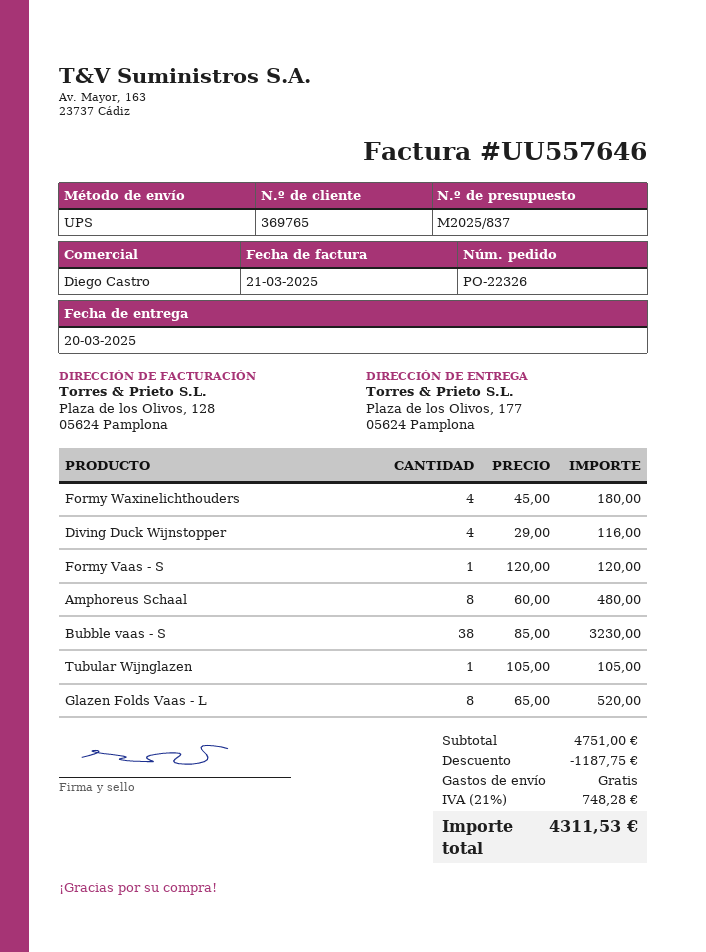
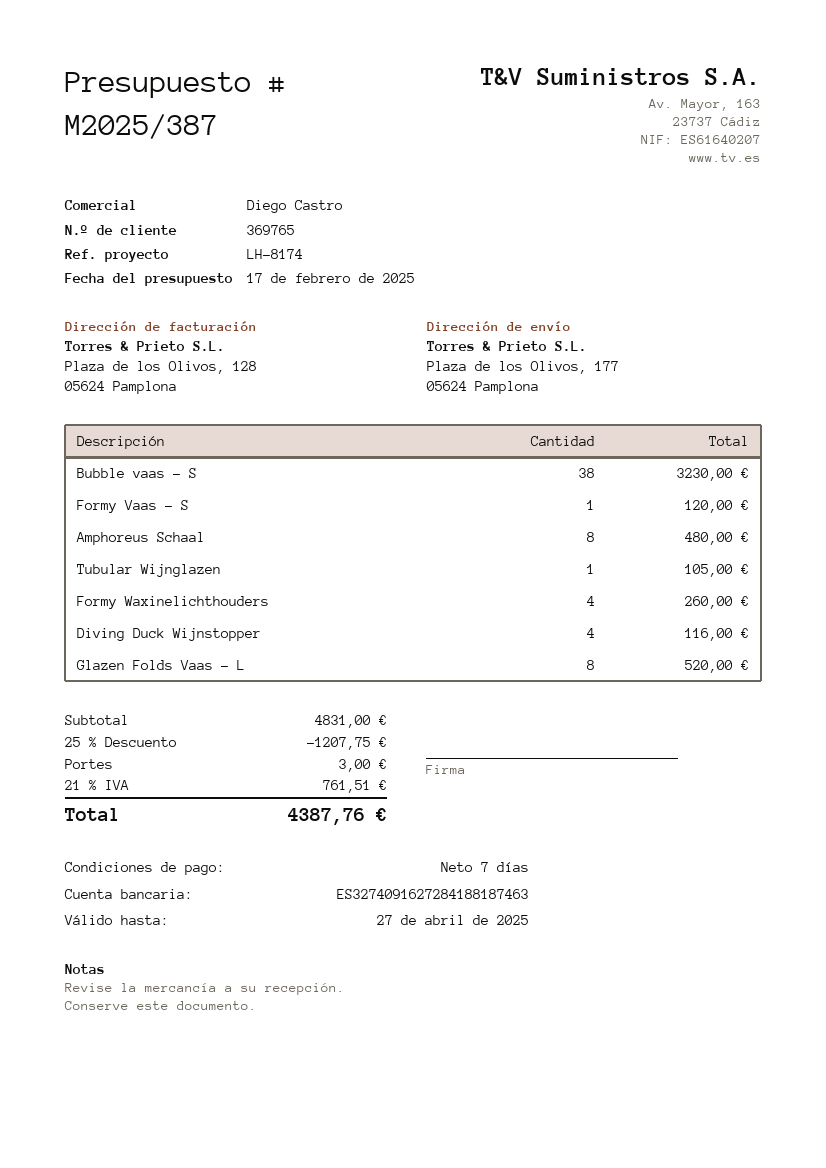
quote number: M2025/837 -> M2025/387
Formy Waxinelichthouders: 4 for 180.00 -> 4 for 260.00
subtotal: 4751.00 -> 4831.00
discount: 1187.75 -> 1207.75
shipping: 0.00 -> 3.00
tax: 21% = 748.28 -> 21% = 761.51
total: 4311.53 -> 4387.76

